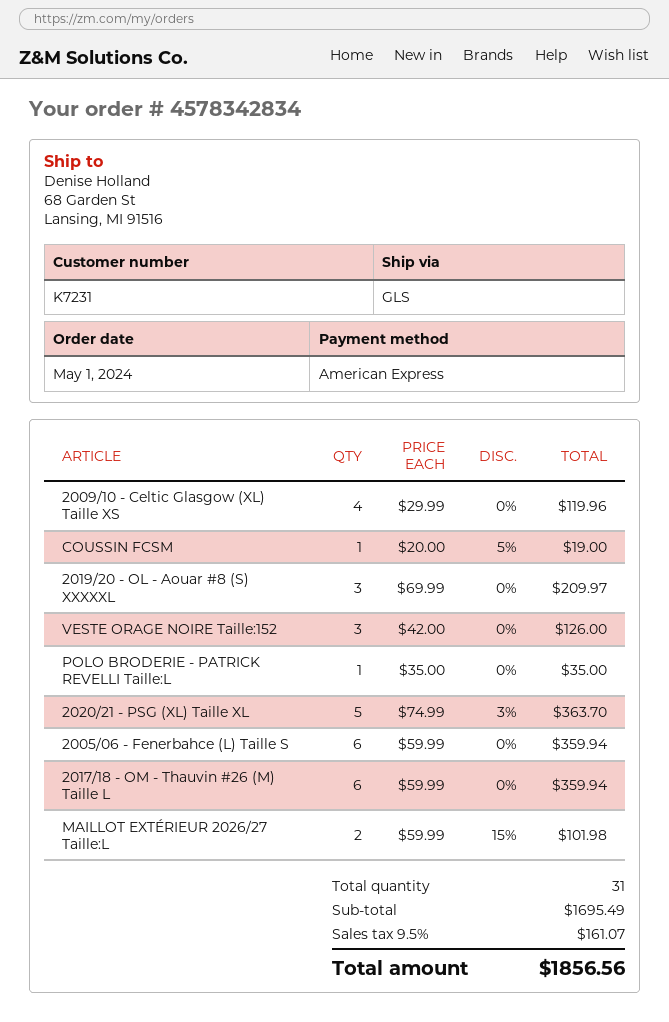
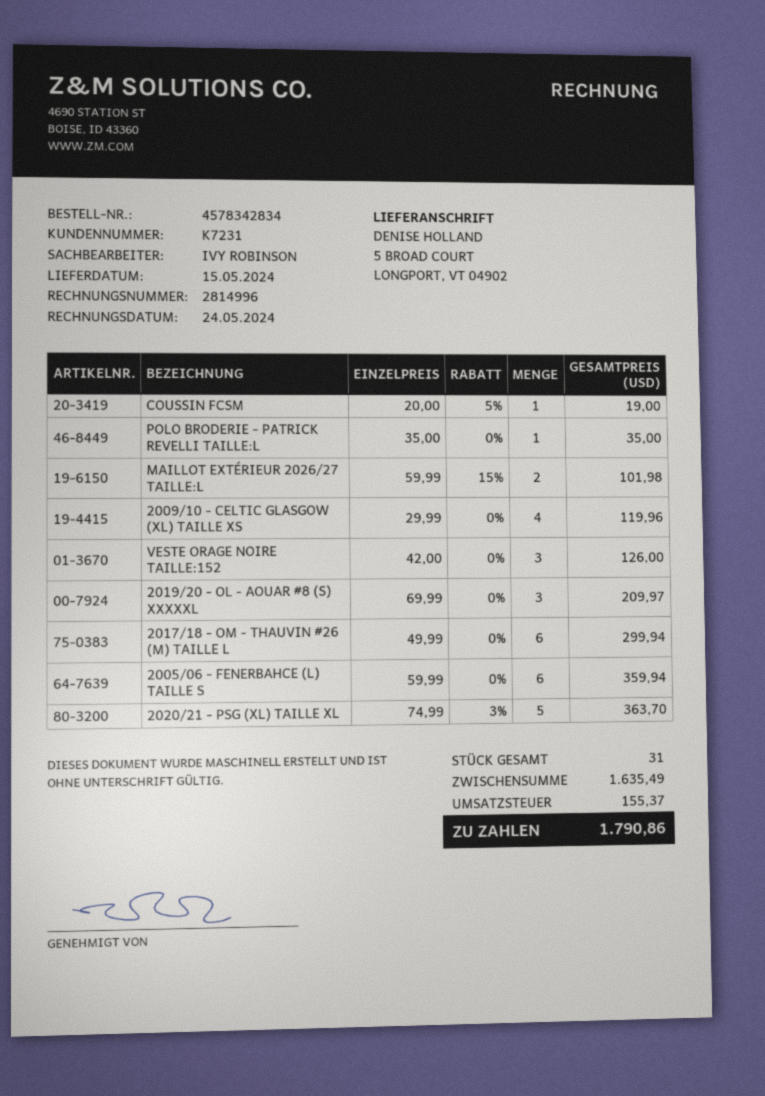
ship to: 68 Garden St, Lansing, MI 91516 -> 5 BROAD COURT, LONGPORT, VT 04902
2017/18 - OM - Thauvin #26 (M) Taille L: 6 x 59.99 = 359.94 -> 6 x 49.99 = 299.94
subtotal: 1695.49 -> 1635.49
tax: 161.07 -> 155.37
total: 1856.56 -> 1790.86

